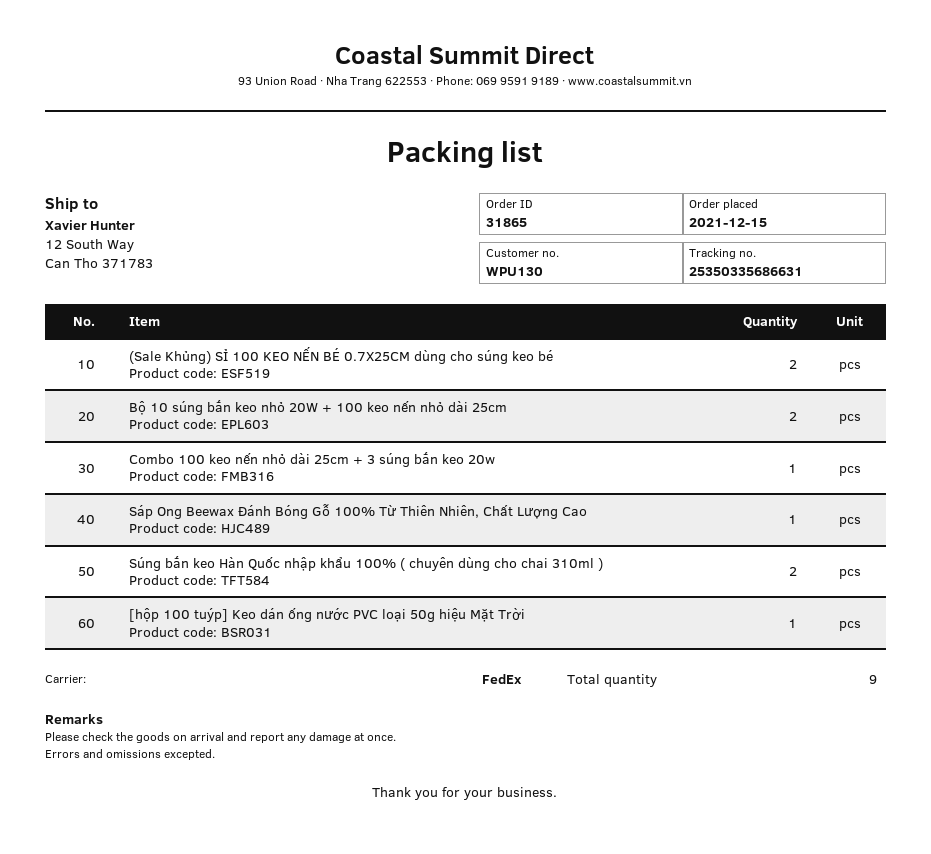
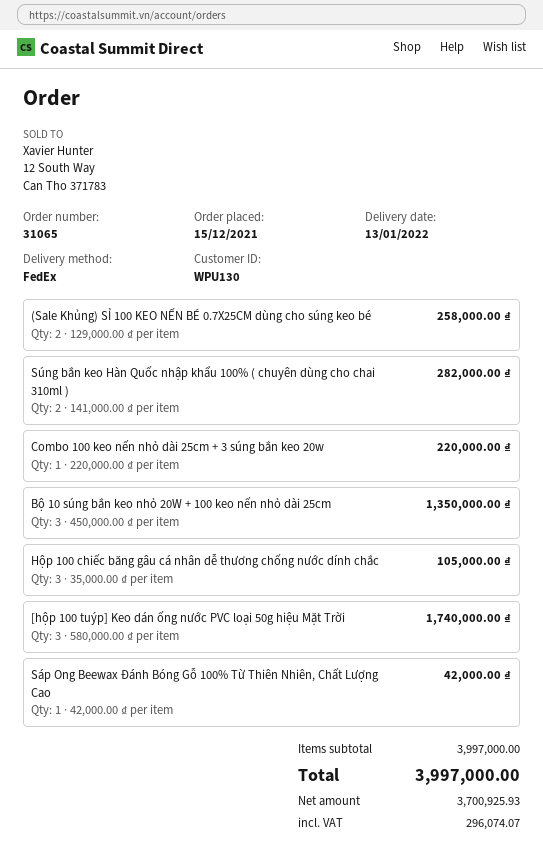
order number: 31865 -> 31065
Bộ 10 súng bắn keo nhỏ 20W + 100 keo nến nhỏ dài 25cm: 2 -> 3
[hộp 100 tuýp] Keo dán ống nước PVC loại 50g hiệu Mặt Trời: 1 -> 3
Hộp 100 chiếc băng gâu cá nhân dễ thương chống nước dính chắc: none -> 3

